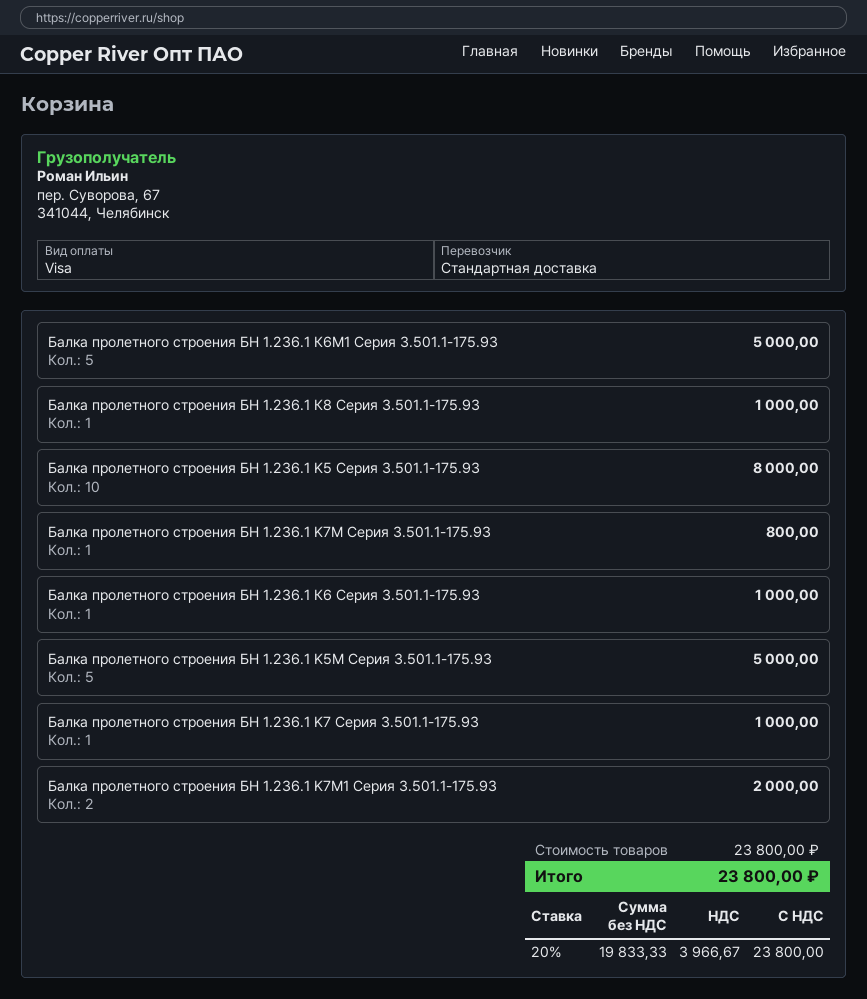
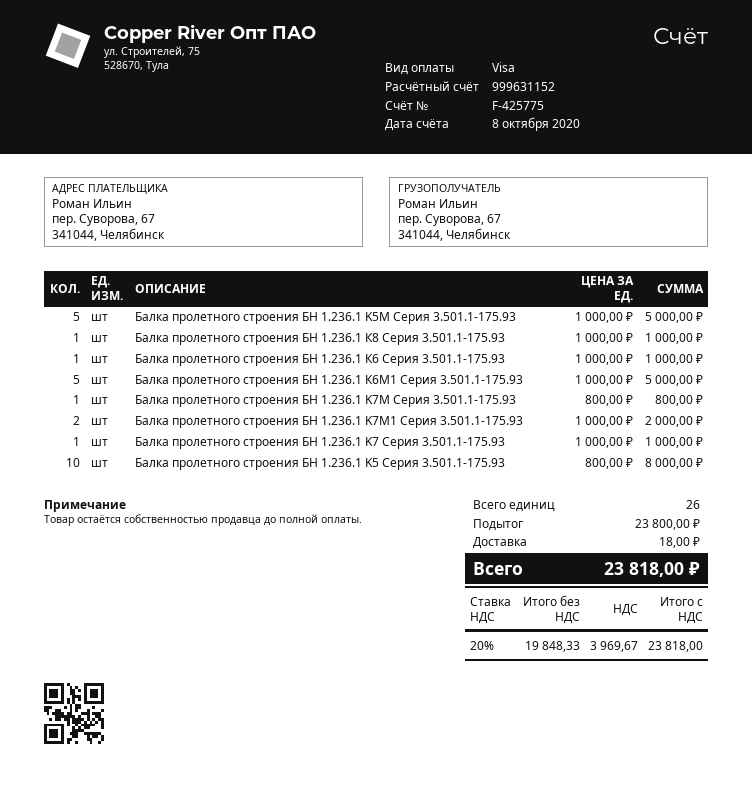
shipping: none -> 18.00
net: 19833.33 -> 19848.33
tax: 20% = 3966.67 -> 20% = 3969.67
total: 23800.00 -> 23818.00

